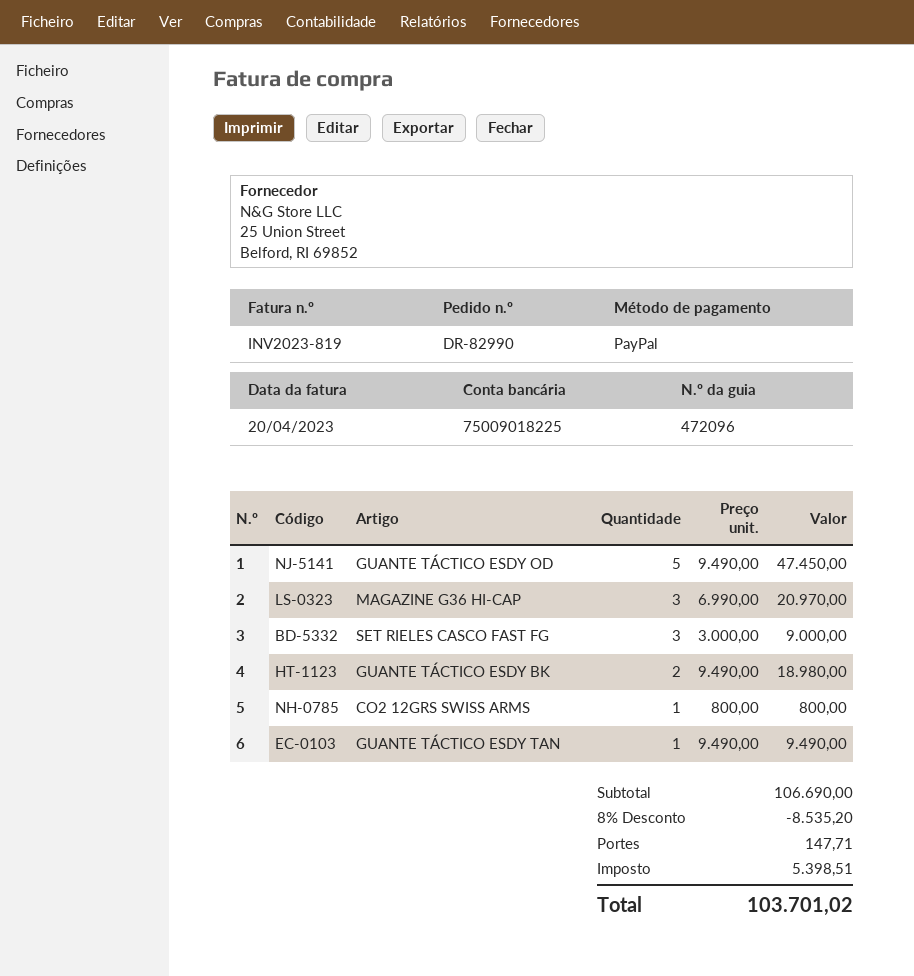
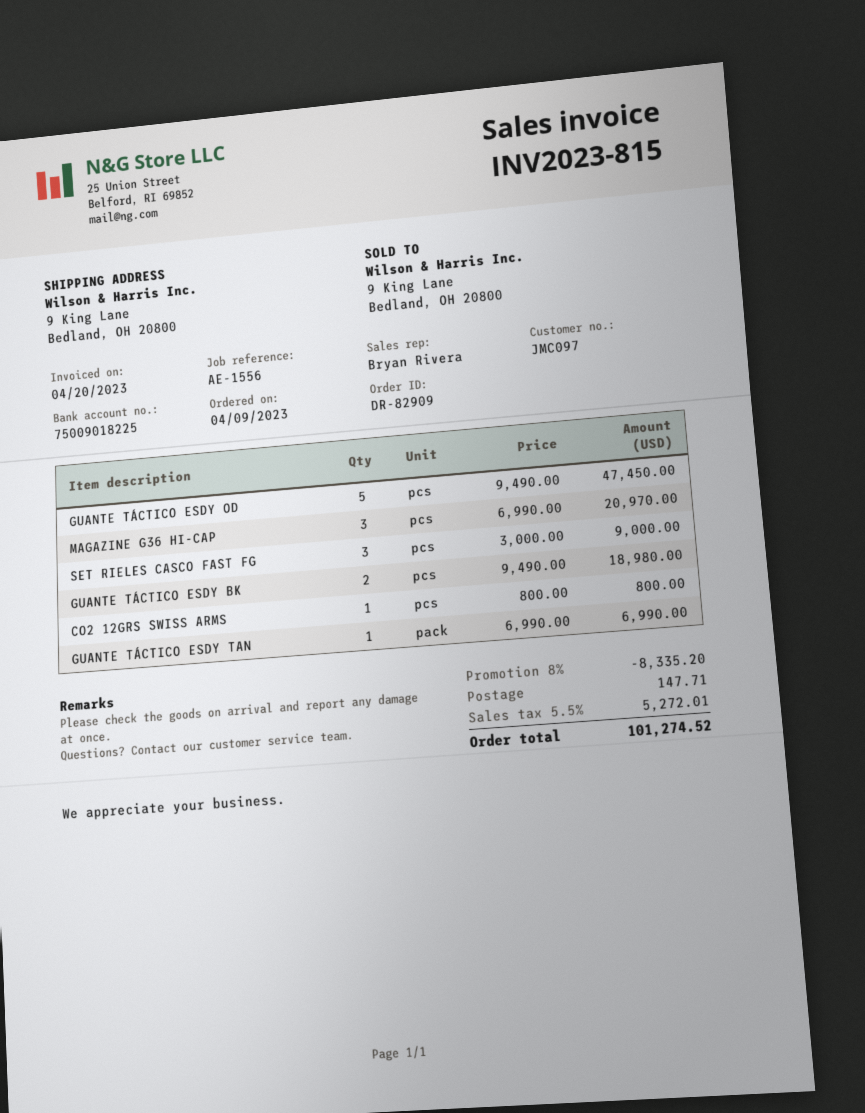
order number: DR-82990 -> DR-82909
invoice number: INV2023-819 -> INV2023-815
GUANTE TÁCTICO ESDY TAN: 1 x 9490.00 = 9490.00 -> 1 x 6990.00 = 6990.00
discount: 8% = 8535.20 -> 8% = 8335.20
tax: 5398.51 -> 5272.01
total: 103701.02 -> 101274.52

